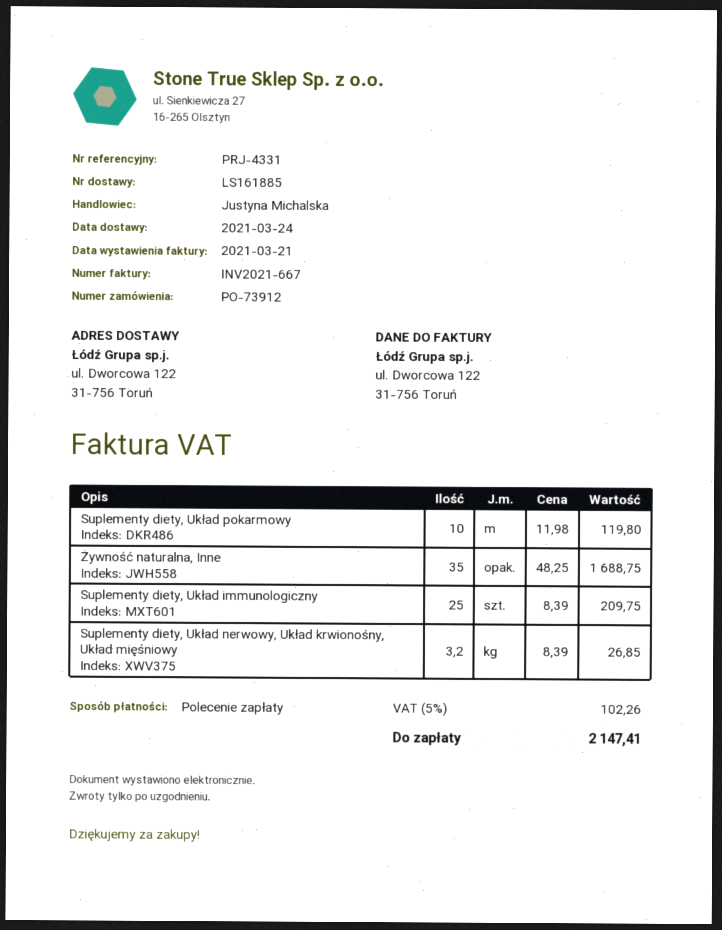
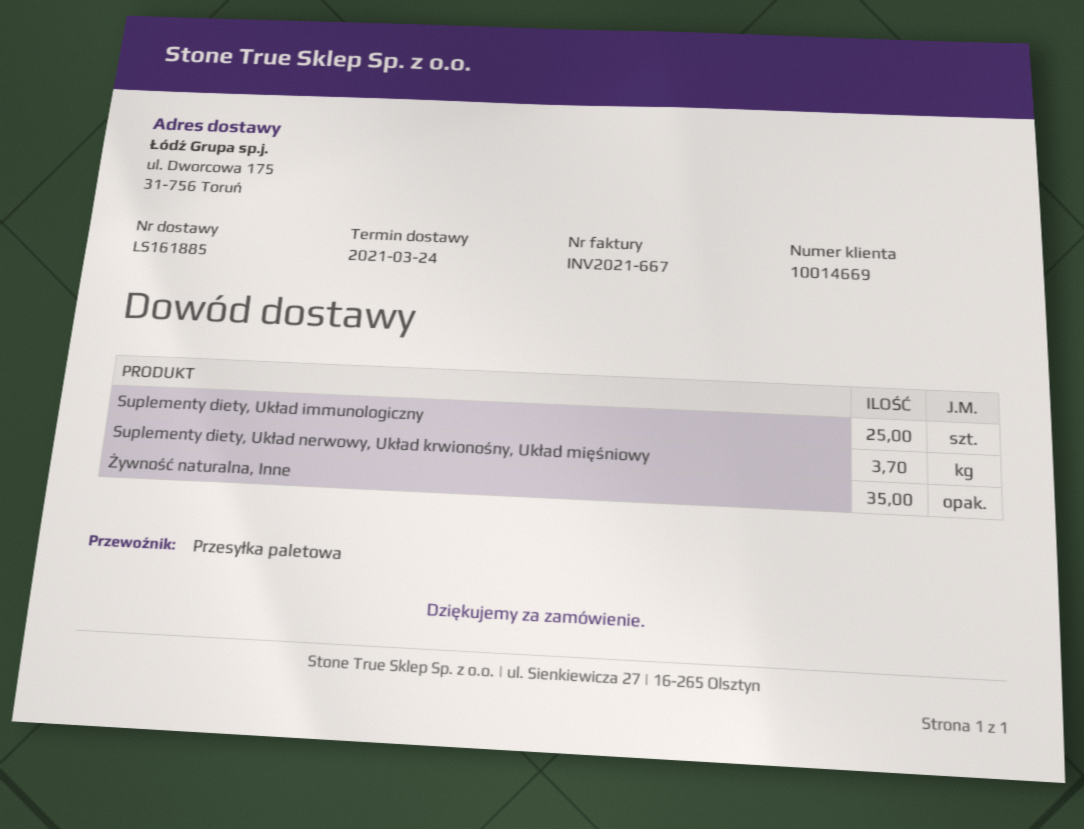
ship to: ul. Dworcowa 122, 31-756 Toruń -> ul. Dworcowa 175, 31-756 Toruń
Suplementy diety, Układ pokarmowy: 10 -> none
Suplementy diety, Układ nerwowy, Układ krwionośny, Układ mięśniowy: 3.2 -> 3.7

